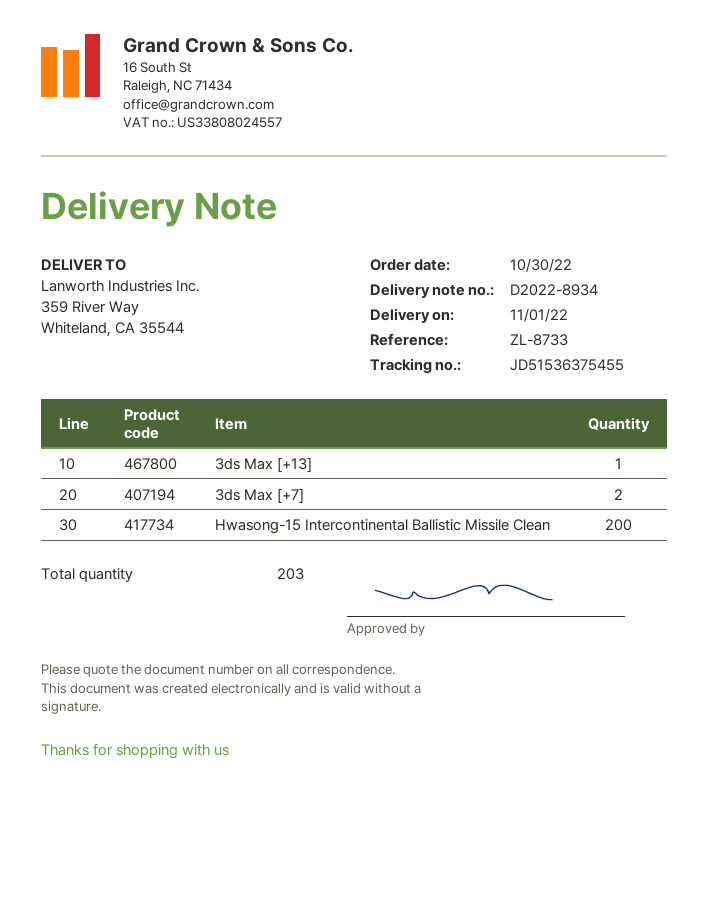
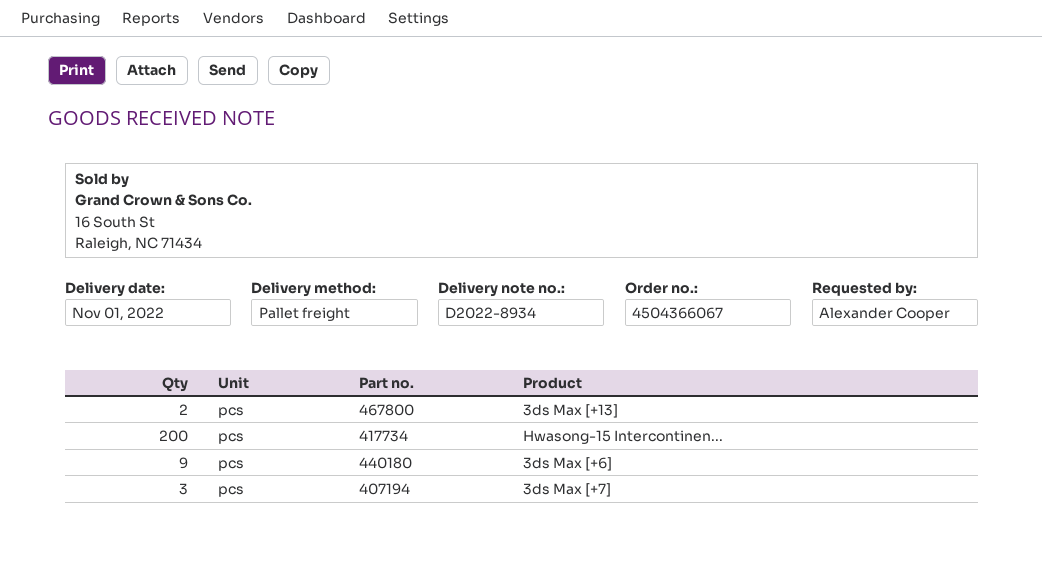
3ds Max [+13]: 1 -> 2
3ds Max [+7]: 2 -> 3
3ds Max [+6]: none -> 9

